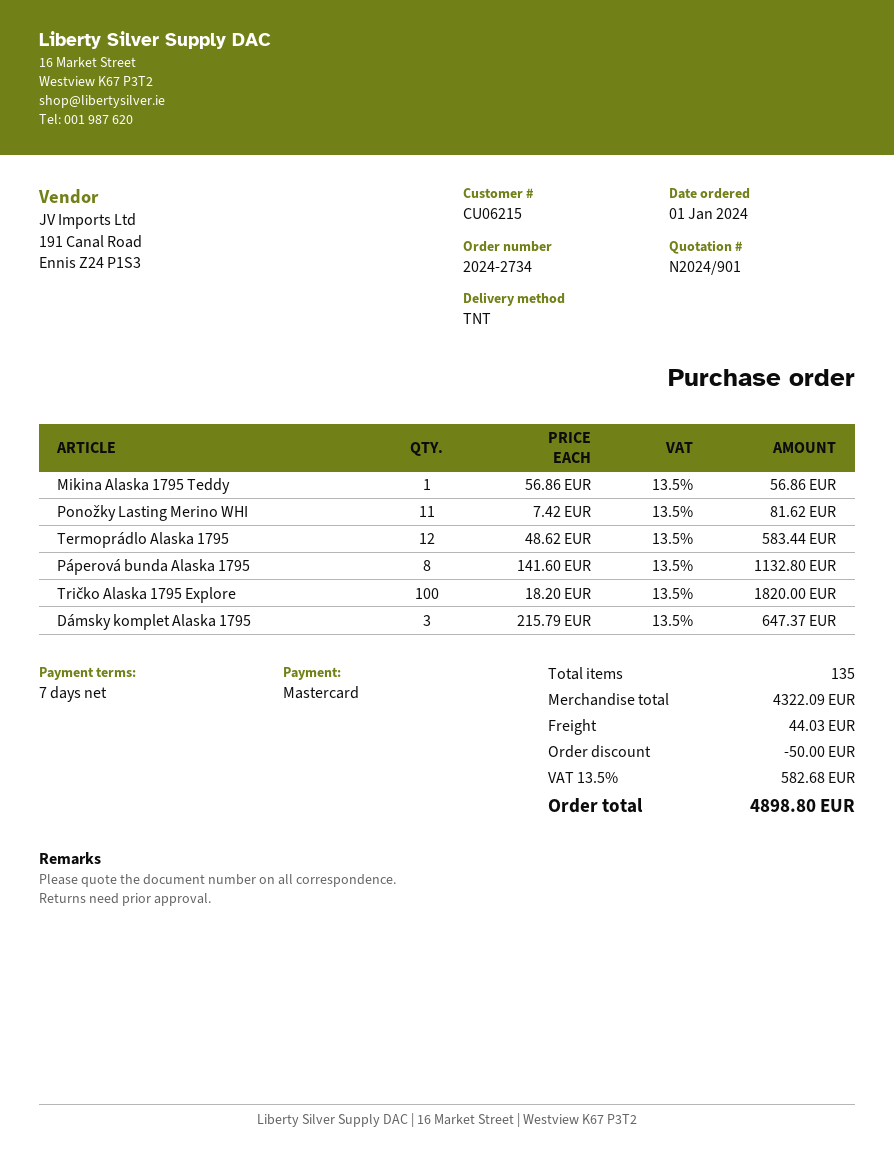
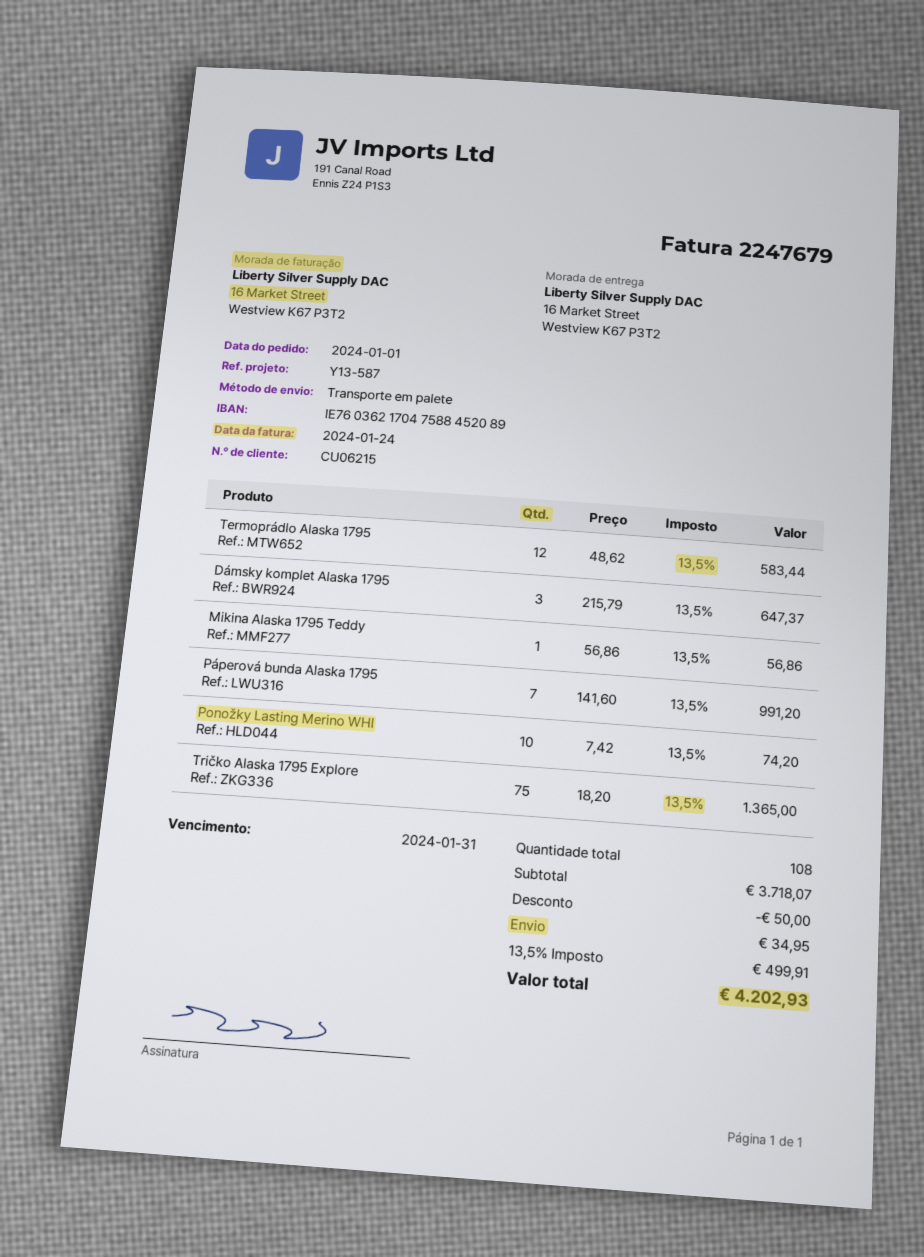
shipping method: TNT -> pallet freight
Ponožky Lasting Merino WHI: 11 x 7.42 = 81.62 -> 10 x 7.42 = 74.20
Páperová bunda Alaska 1795: 8 x 141.60 = 1132.80 -> 7 x 141.60 = 991.20
Tričko Alaska 1795 Explore: 100 x 18.20 = 1820.00 -> 75 x 18.20 = 1365.00
total quantity: 135 -> 108
subtotal: 4322.09 -> 3718.07
shipping: 44.03 -> 34.95
tax: 13.5% = 582.68 -> 13.5% = 499.91
total: 4898.80 -> 4202.93

